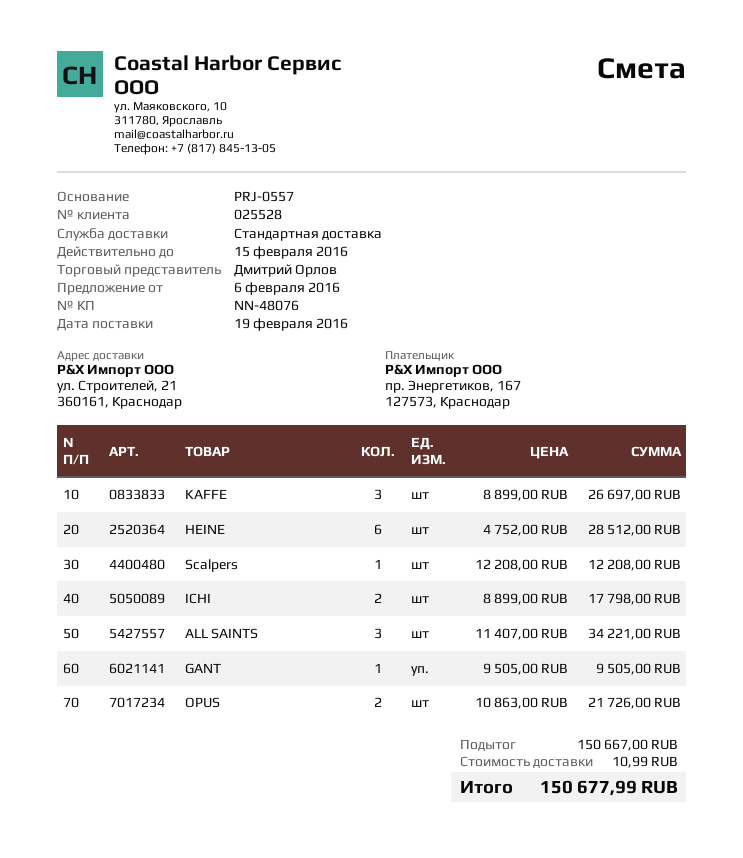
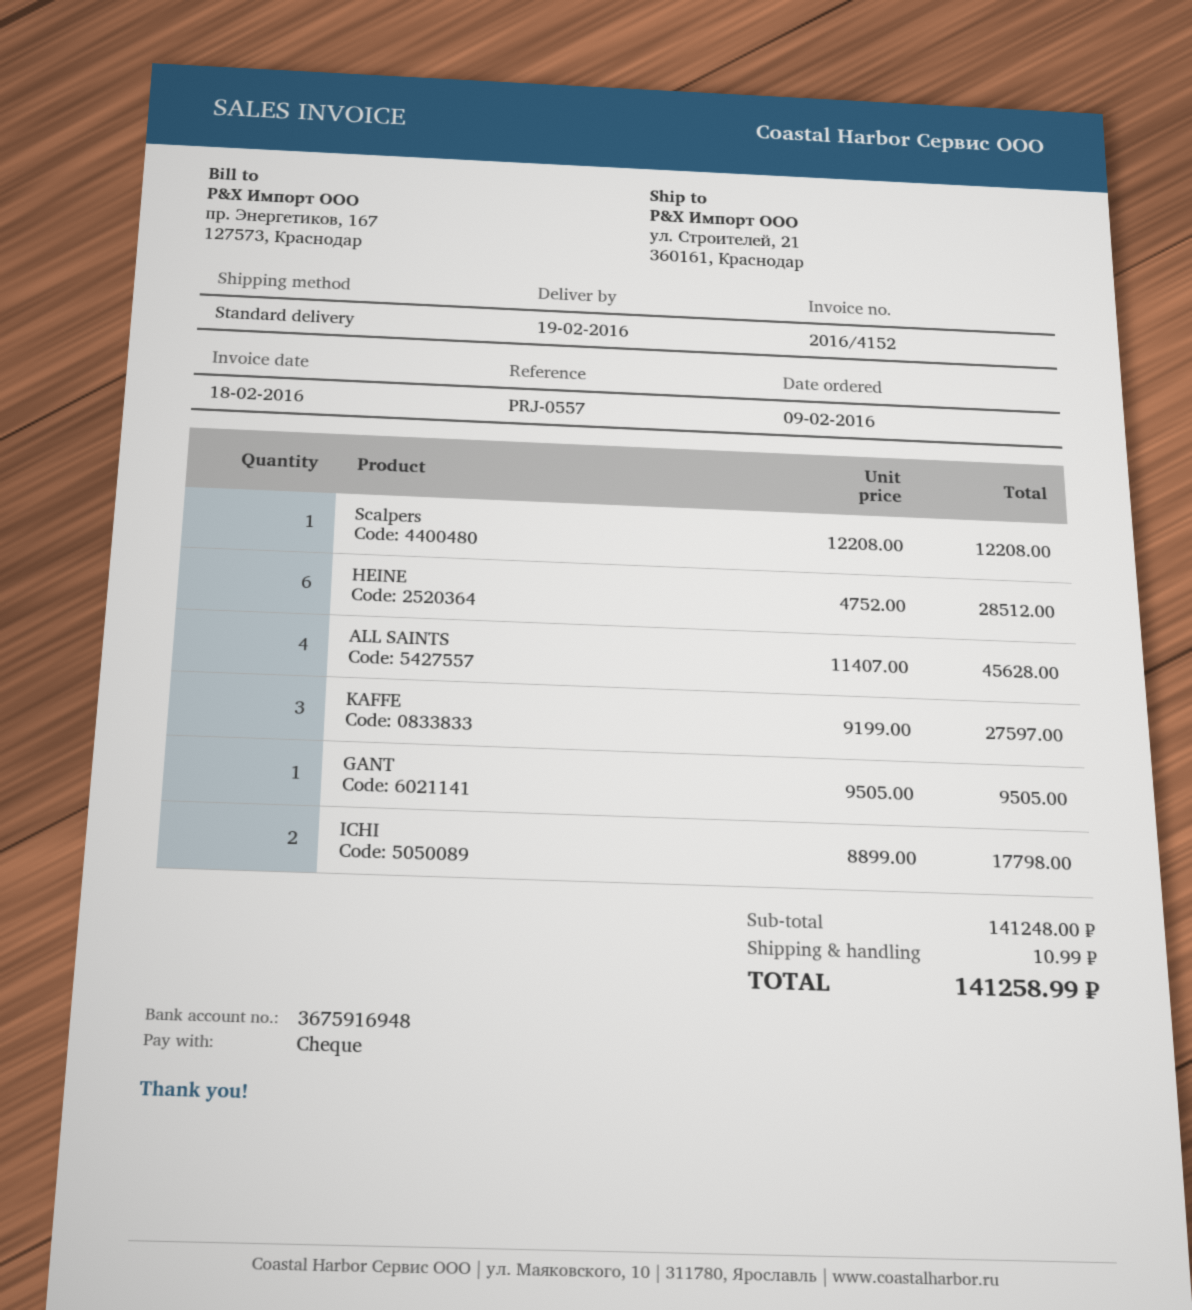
KAFFE: 3 x 8899.00 = 26697.00 -> 3 x 9199.00 = 27597.00
ALL SAINTS: 3 x 11407.00 = 34221.00 -> 4 x 11407.00 = 45628.00
OPUS: 2 x 10863.00 = 21726.00 -> none
subtotal: 150667.00 -> 141248.00
total: 150677.99 -> 141258.99

